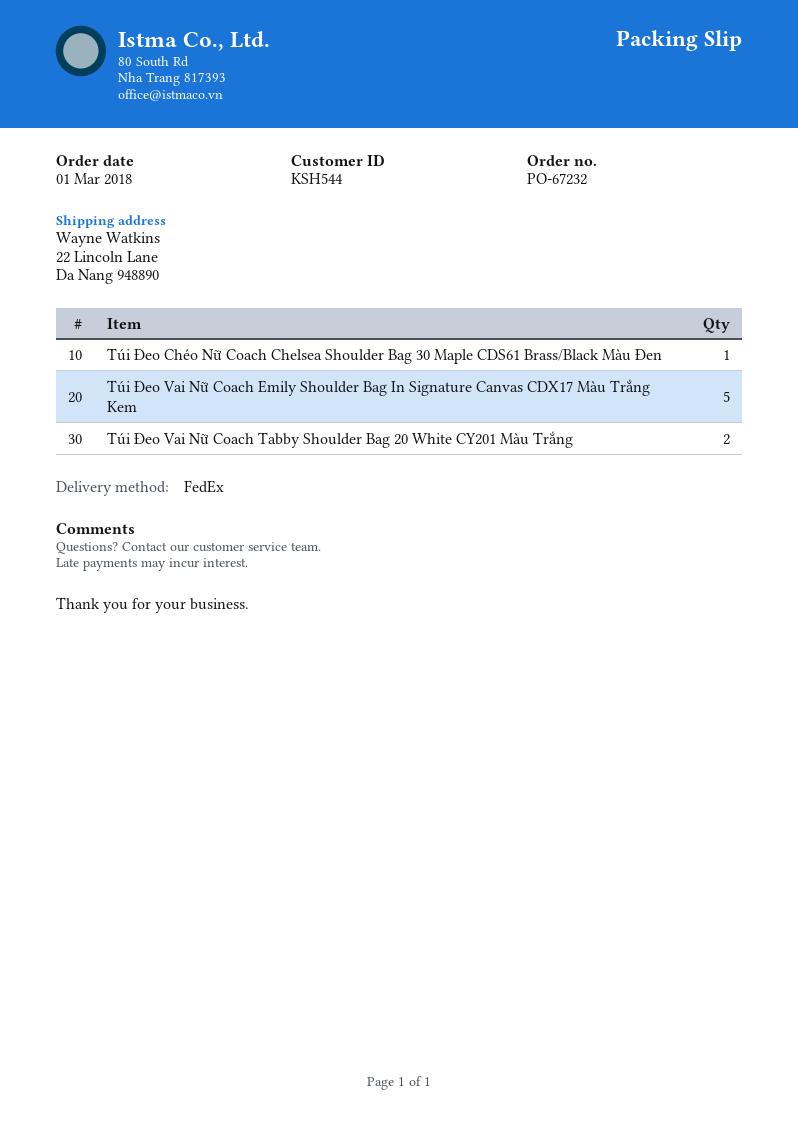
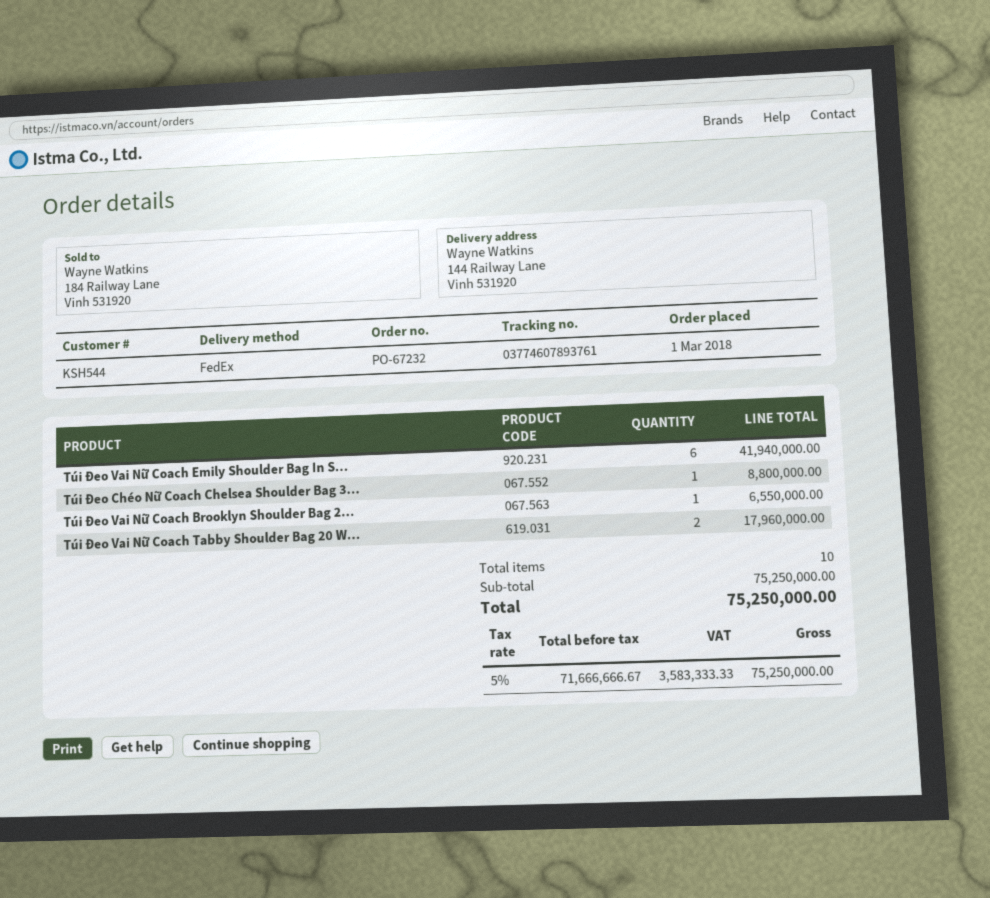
ship to: 22 Lincoln Lane, Da Nang 948890 -> 144 Railway Lane, Vinh 531920
Túi Đeo Vai Nữ Coach Emily Shoulder Bag In Signature Canvas CDX17 Màu Trắng Kem: 5 -> 6
Túi Đeo Vai Nữ Coach Brooklyn Shoulder Bag 2...: none -> 1

